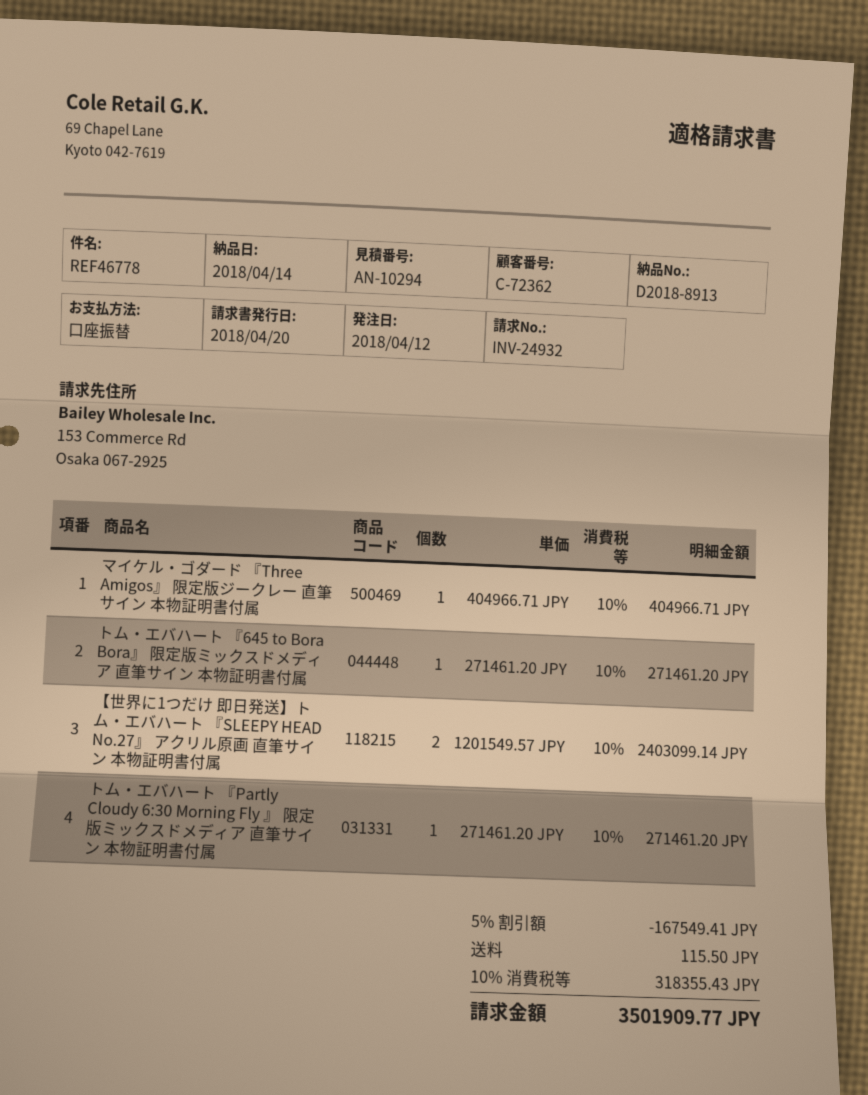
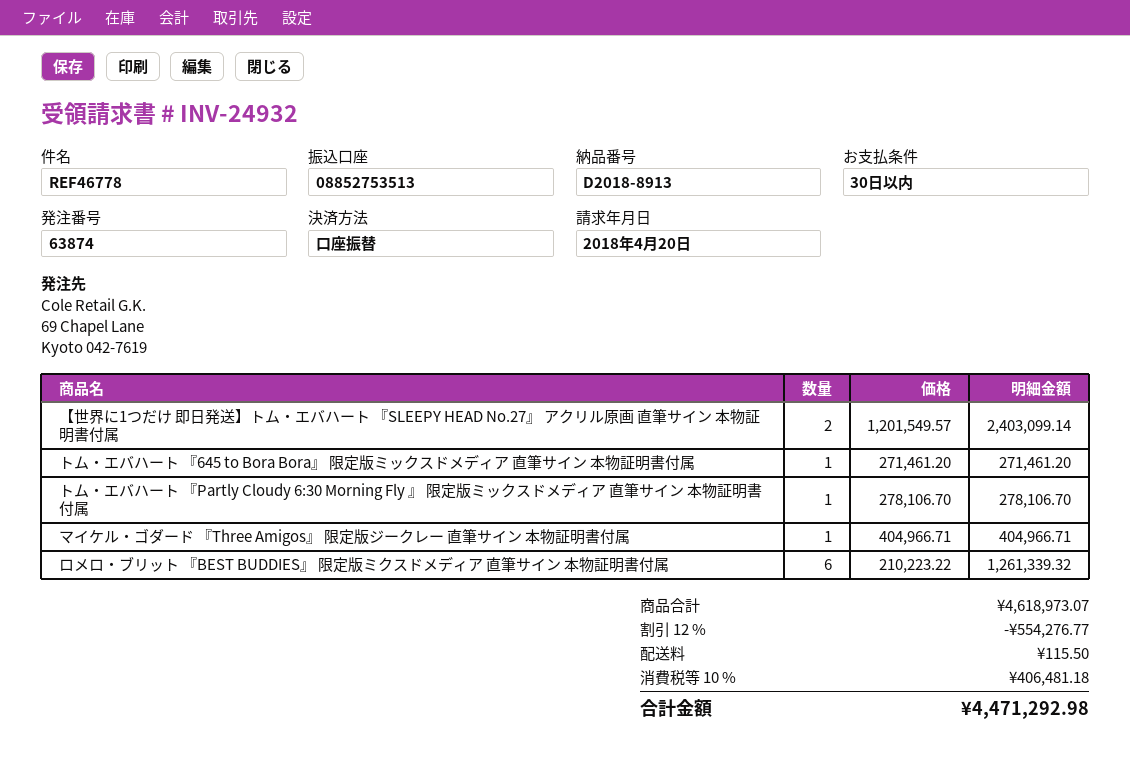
トム・エバハート 『Partly Cloudy 6:30 Morning Fly 』 限定版ミックスドメディア 直筆サイン 本物証明書付属: 1 x 271461.20 = 271461.20 -> 1 x 278106.70 = 278106.70
ロメロ・ブリット 『BEST BUDDIES』 限定版ミクスドメディア 直筆サイン 本物証明書付属: none -> 6 x 210223.22 = 1261339.32
discount: 5% = 167549.41 -> 12% = 554276.77
tax: 10% = 318355.43 -> 10% = 406481.18
total: 3501909.77 -> 4471292.98

